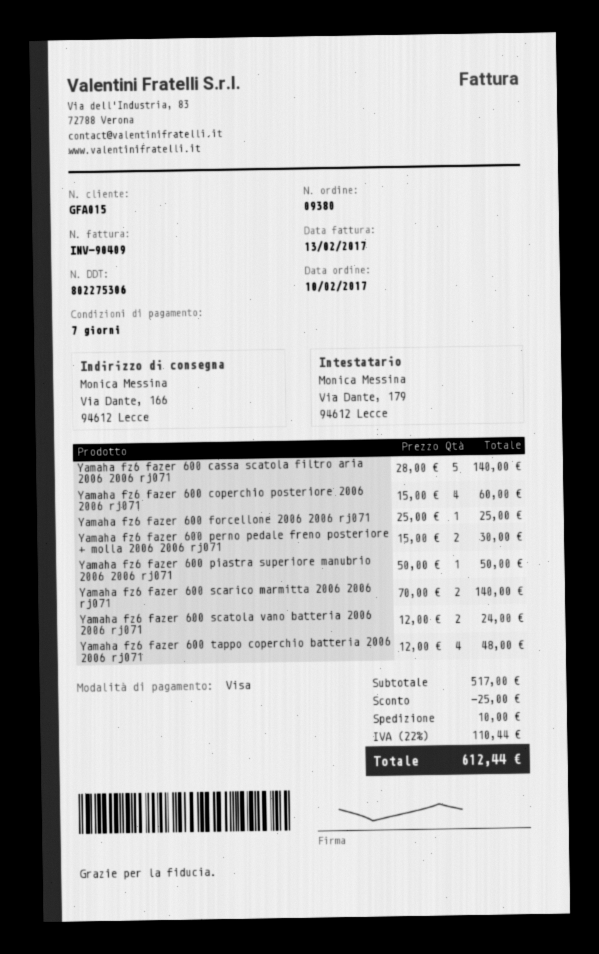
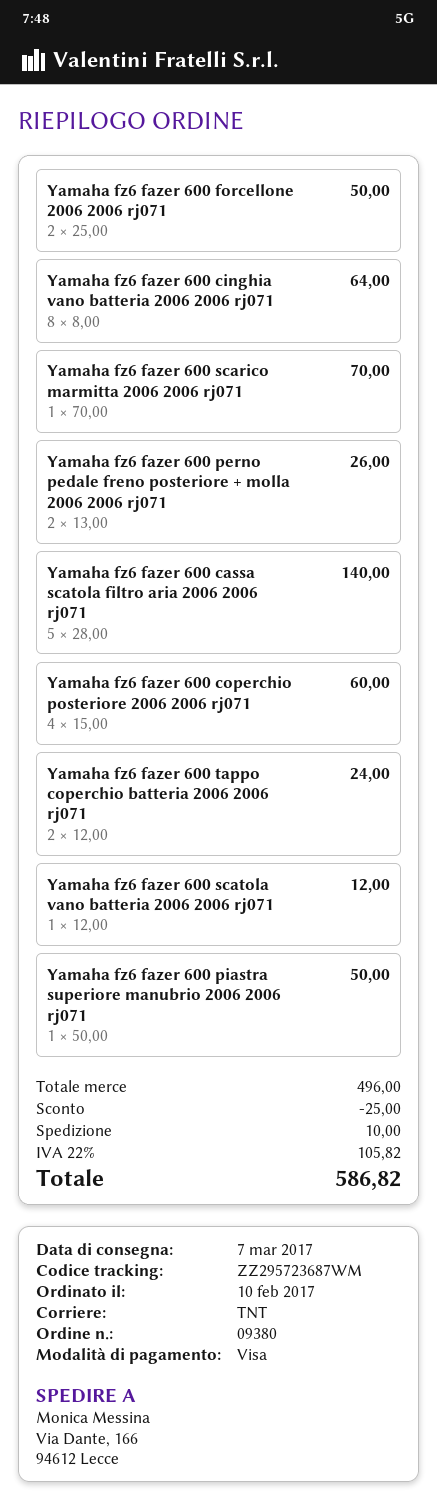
Yamaha fz6 fazer 600 forcellone 2006 2006 rj071: 1 x 25.00 = 25.00 -> 2 x 25.00 = 50.00
Yamaha fz6 fazer 600 perno pedale freno posteriore + molla 2006 2006 rj071: 2 x 15.00 = 30.00 -> 2 x 13.00 = 26.00
Yamaha fz6 fazer 600 scarico marmitta 2006 2006 rj071: 2 x 70.00 = 140.00 -> 1 x 70.00 = 70.00
Yamaha fz6 fazer 600 scatola vano batteria 2006 2006 rj071: 2 x 12.00 = 24.00 -> 1 x 12.00 = 12.00
Yamaha fz6 fazer 600 tappo coperchio batteria 2006 2006 rj071: 4 x 12.00 = 48.00 -> 2 x 12.00 = 24.00
Yamaha fz6 fazer 600 cinghia vano batteria 2006 2006 rj071: none -> 8 x 8.00 = 64.00
subtotal: 517.00 -> 496.00
tax: 22% = 110.44 -> 22% = 105.82
total: 612.44 -> 586.82

